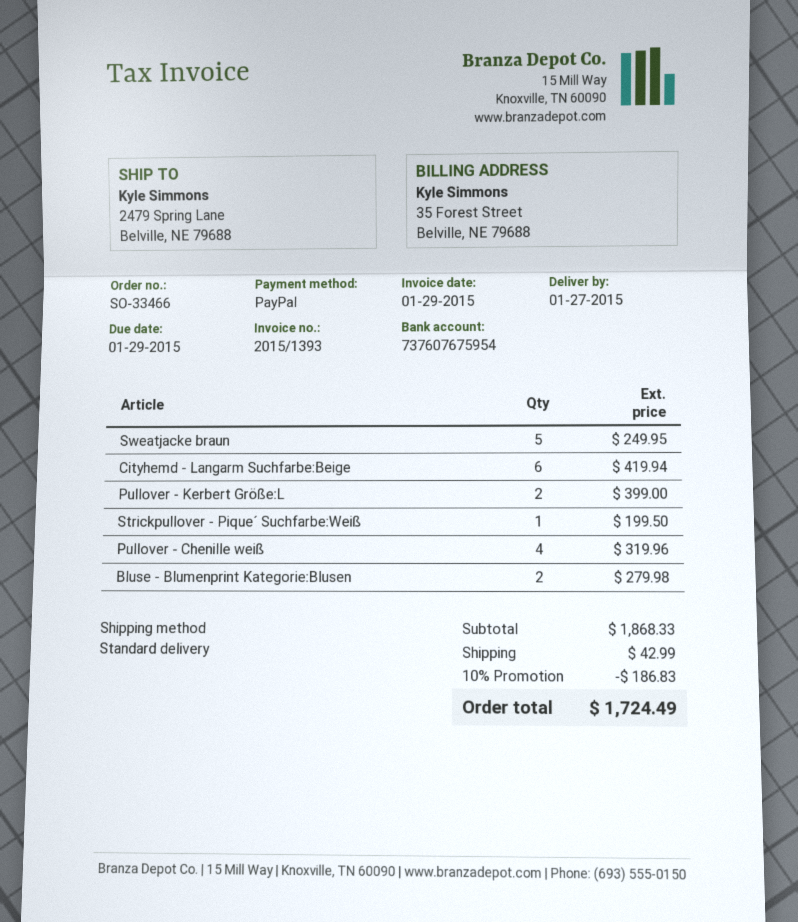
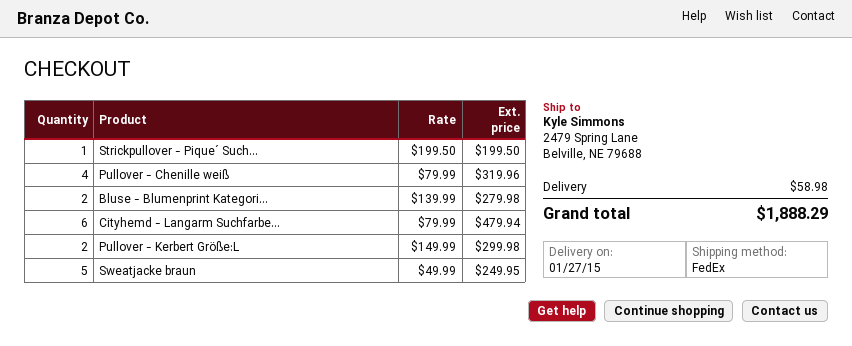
shipping method: standard -> FedEx
Cityhemd - Langarm Suchfarbe:Beige: 6 for 419.94 -> 6 for 479.94
Pullover - Kerbert Größe:L: 2 for 399.00 -> 2 for 299.98
discount: 10% = 186.83 -> none
shipping: 42.99 -> 58.98
total: 1724.49 -> 1888.29

